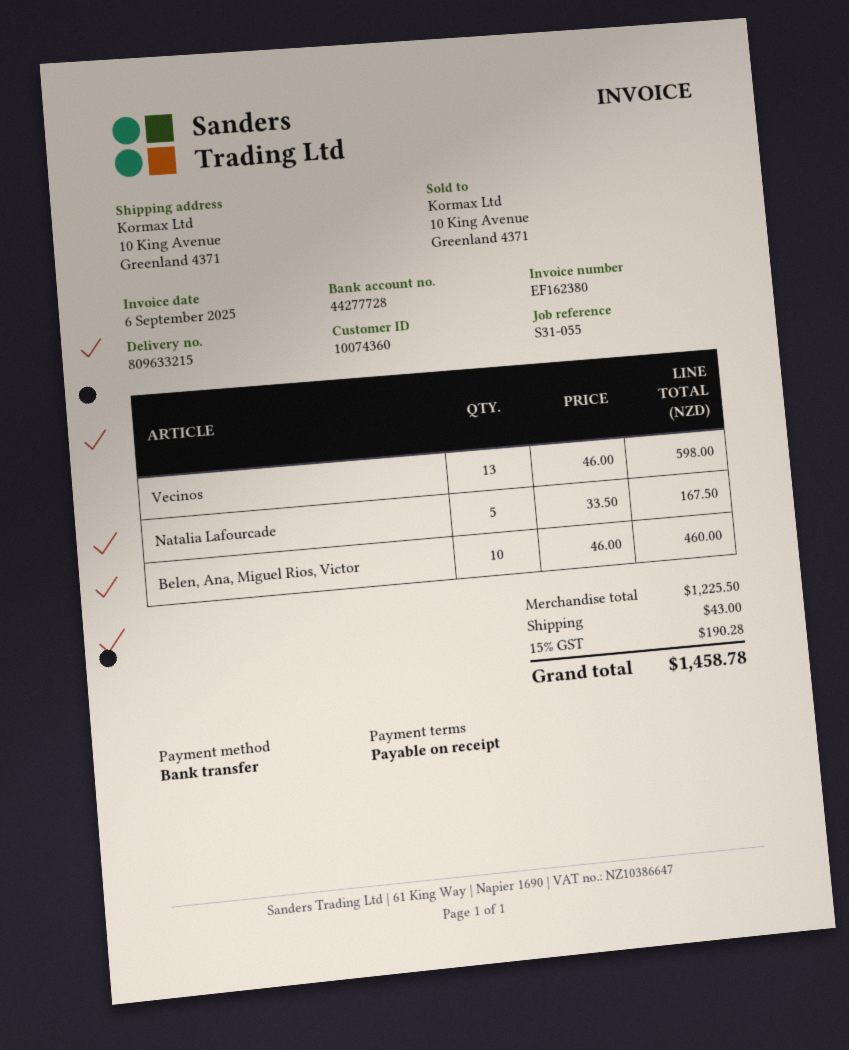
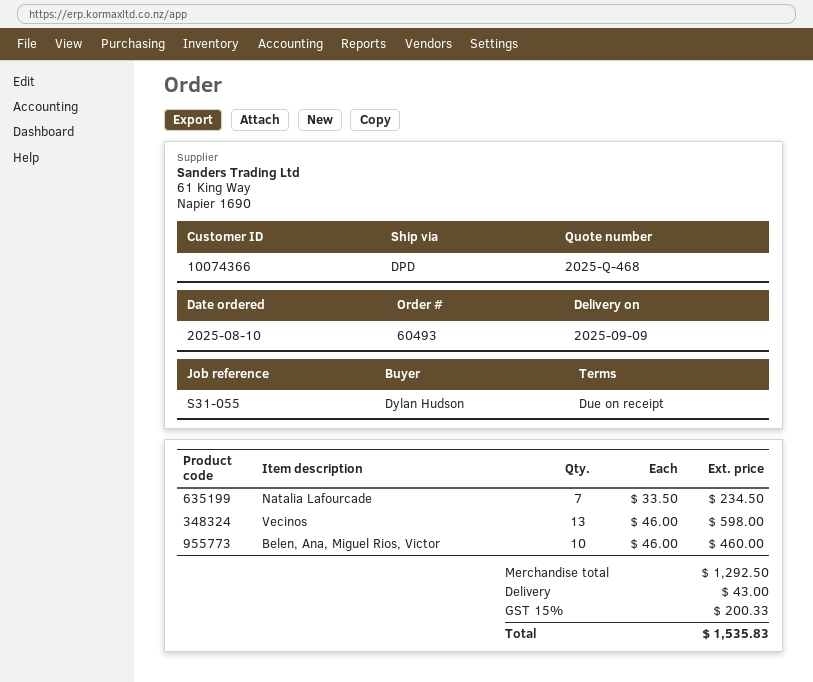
customer number: 10074360 -> 10074366
Natalia Lafourcade: 5 x 33.50 = 167.50 -> 7 x 33.50 = 234.50
subtotal: 1225.50 -> 1292.50
tax: 15% = 190.28 -> 15% = 200.33
total: 1458.78 -> 1535.83

